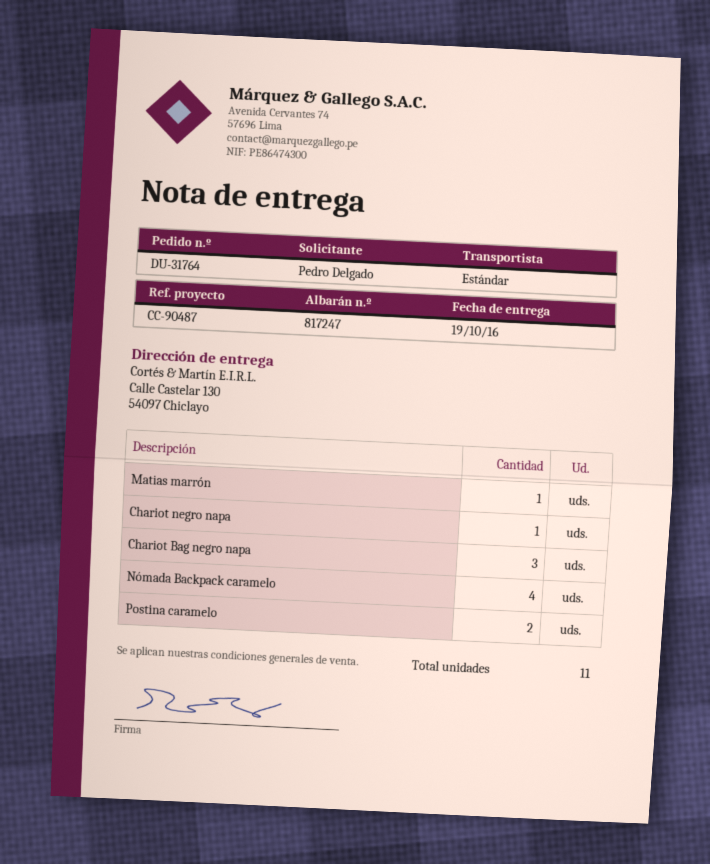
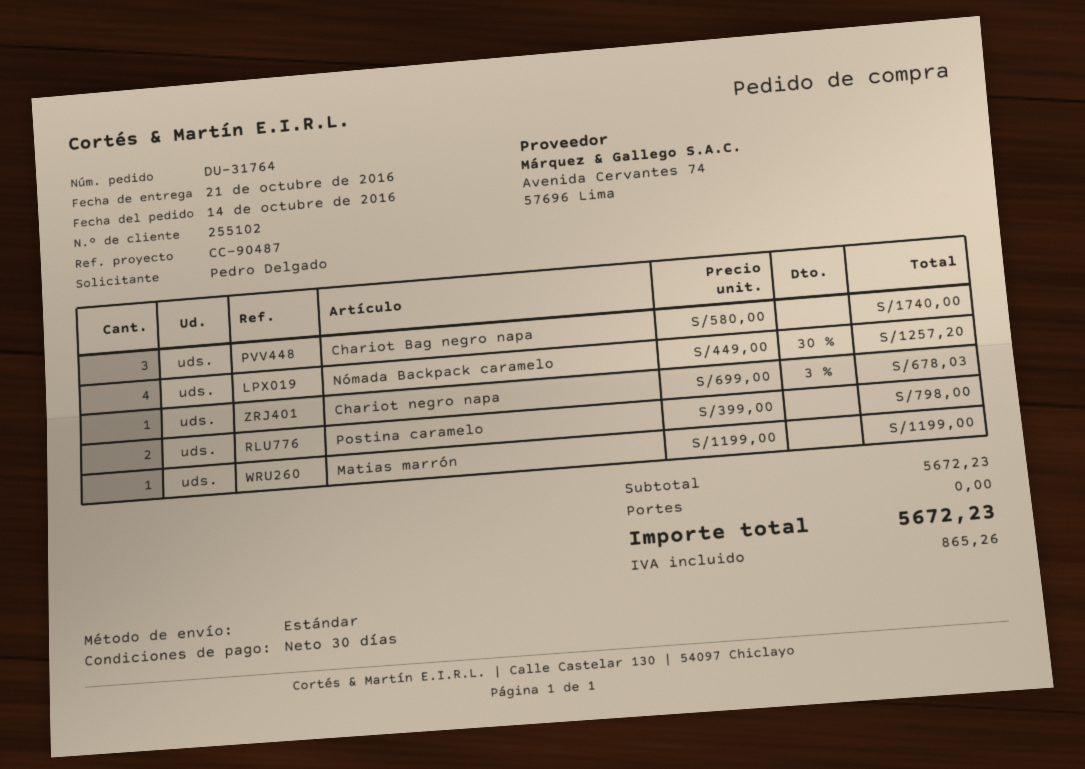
delivery date: 2016-10-19 -> 2016-10-21

